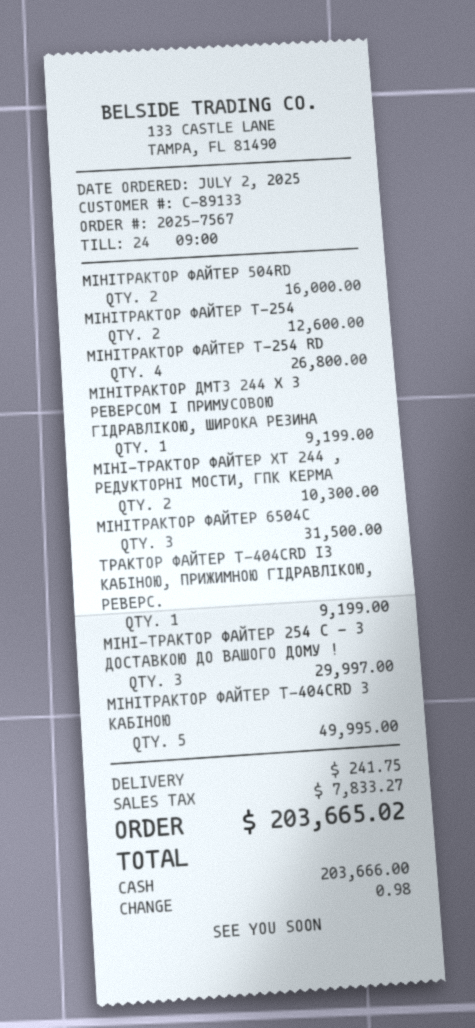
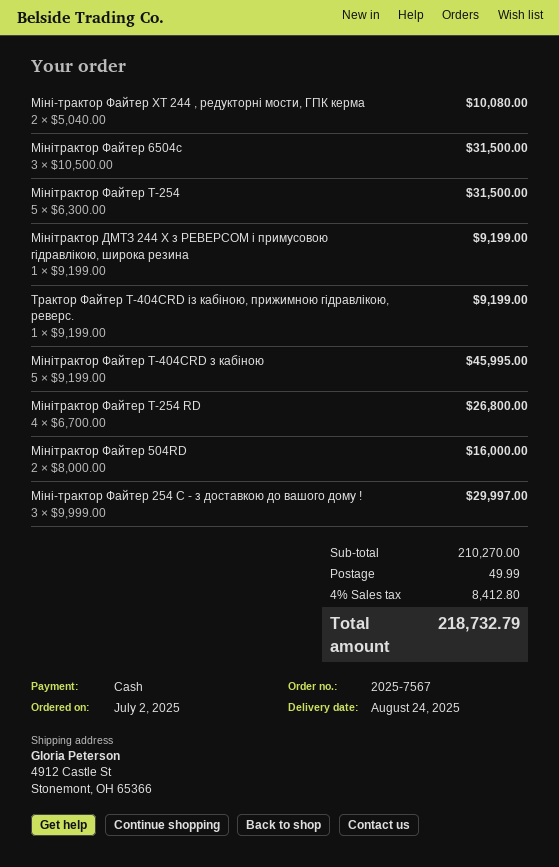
МІНІТРАКТОР ФАЙТЕР Т-254: 2 for 12600.00 -> 5 for 31500.00
МІНІ-ТРАКТОР ФАЙТЕР ХТ 244 , РЕДУКТОРНІ МОСТИ, ГПК КЕРМА: 2 for 10300.00 -> 2 for 10080.00
МІНІТРАКТОР ФАЙТЕР Т-404СRD З КАБІНОЮ: 5 for 49995.00 -> 5 for 45995.00
shipping: 241.75 -> 49.99
tax: 7833.27 -> 8412.80
total: 203665.02 -> 218732.79

